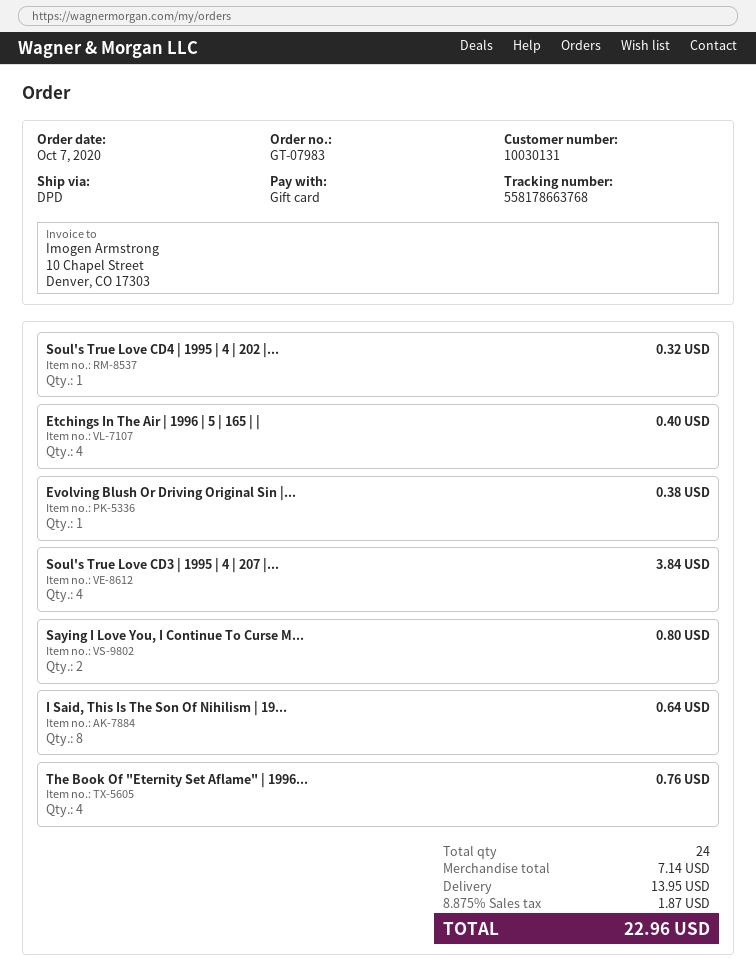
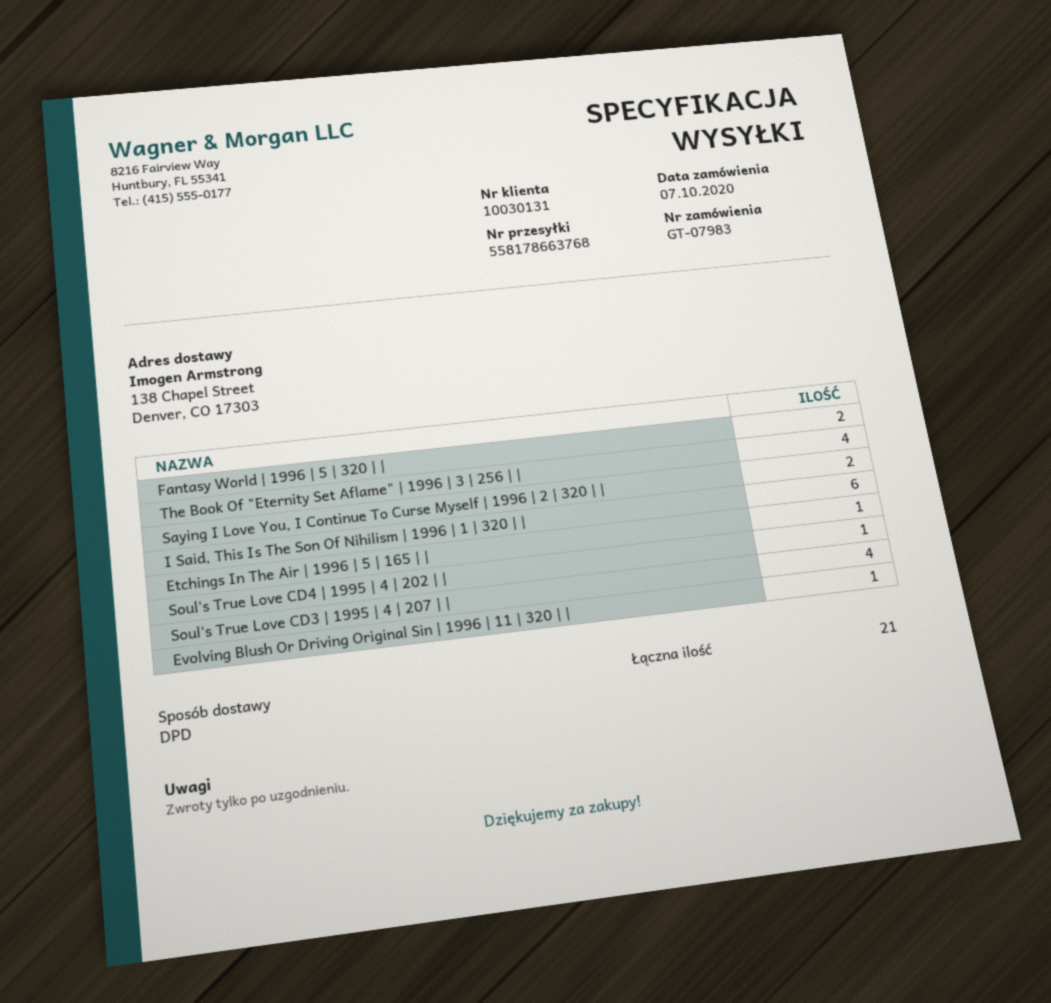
Etchings In The Air | 1996 | 5 | 165 | |: 4 -> 1
I Said, This Is The Son Of Nihilism | 19...: 8 -> 6
Fantasy World | 1996 | 5 | 320 | |: none -> 2
total quantity: 24 -> 21

